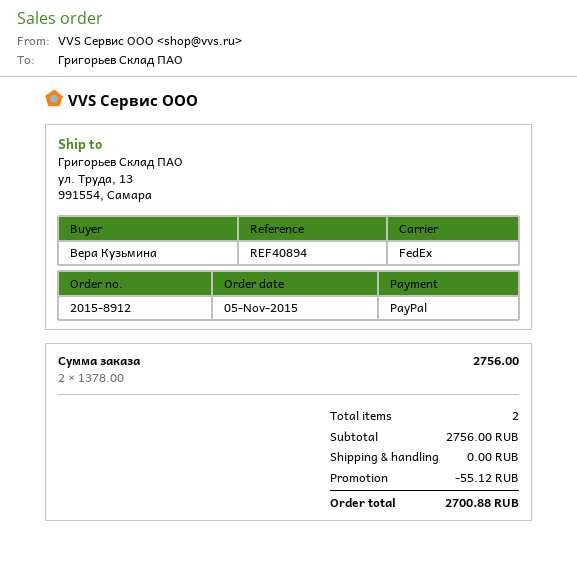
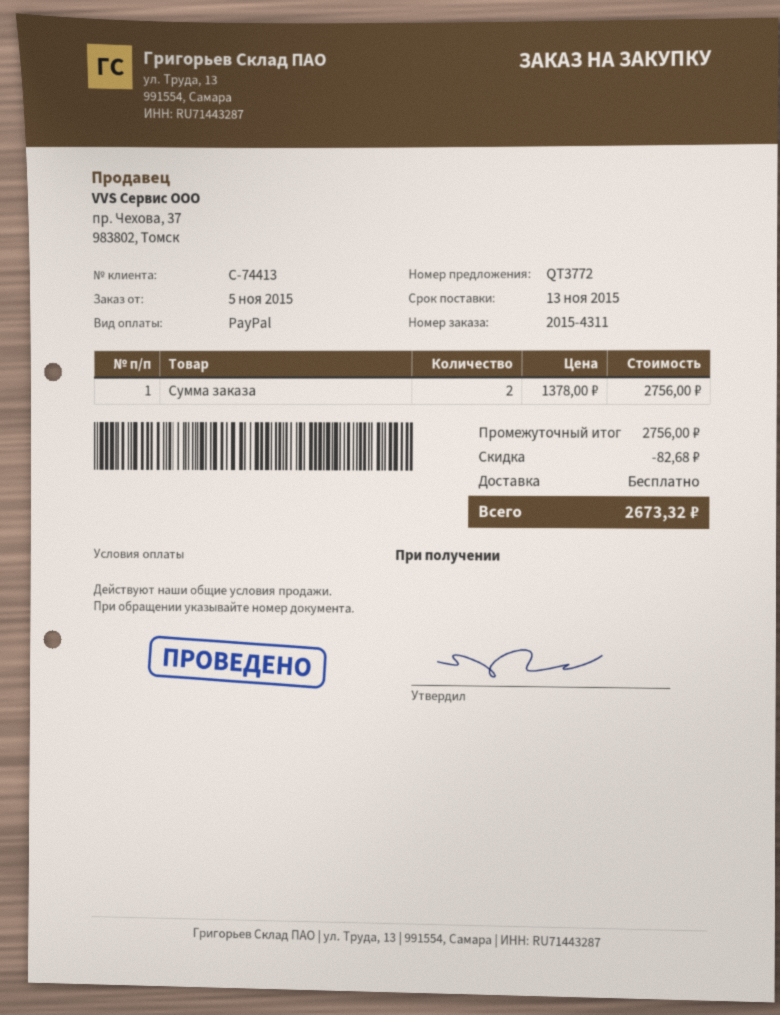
order number: 2015-8912 -> 2015-4311
discount: 55.12 -> 82.68
total: 2700.88 -> 2673.32

